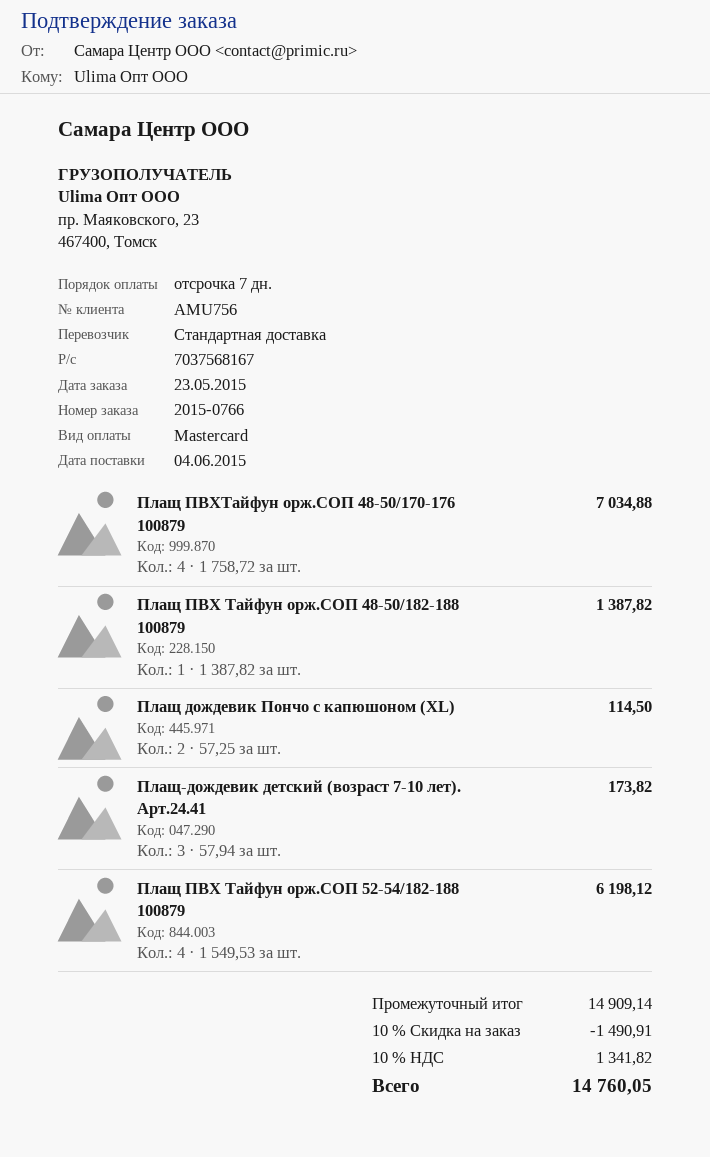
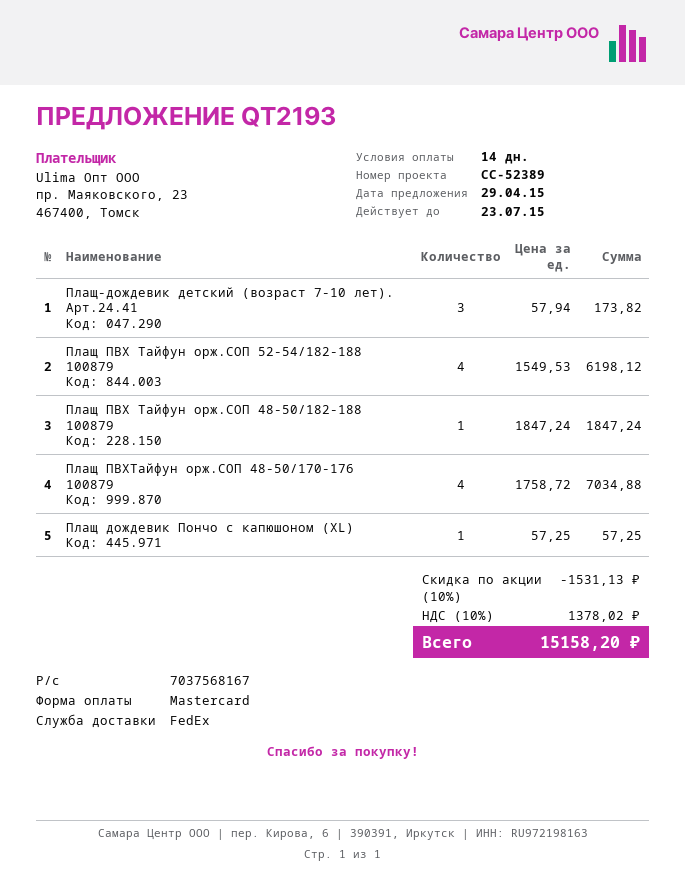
payment terms: 7 days -> 14 days
shipping method: standard -> FedEx
Плащ ПВХ Тайфун орж.СОП 48-50/182-188 100879: 1 x 1387.82 = 1387.82 -> 1 x 1847.24 = 1847.24
Плащ дождевик Пончо с капюшоном (ХL): 2 x 57.25 = 114.50 -> 1 x 57.25 = 57.25
discount: 10% = 1490.91 -> 10% = 1531.13
tax: 10% = 1341.82 -> 10% = 1378.02
total: 14760.05 -> 15158.20

